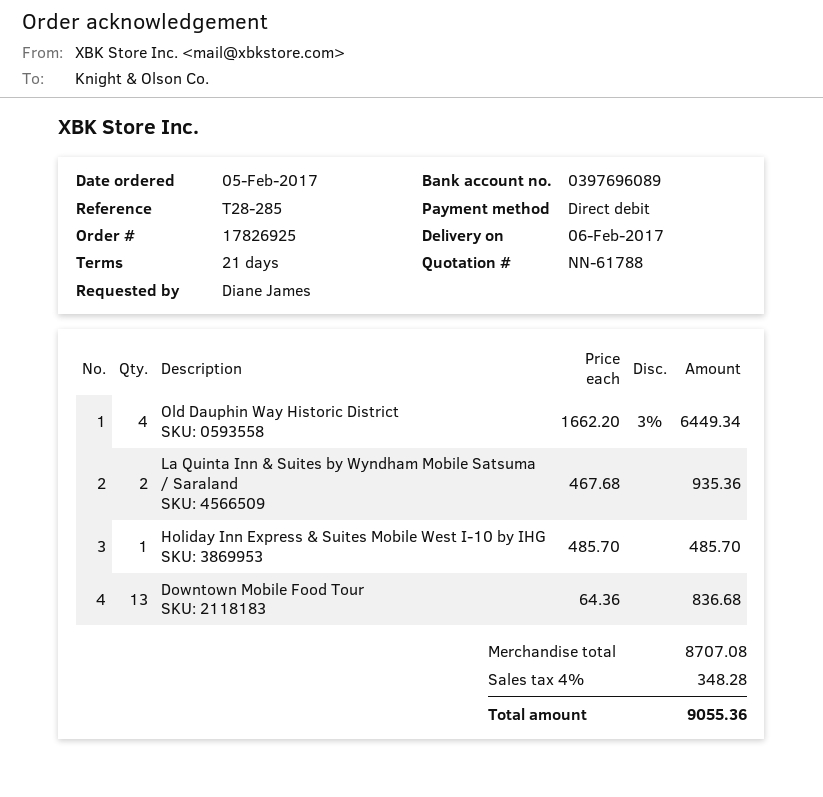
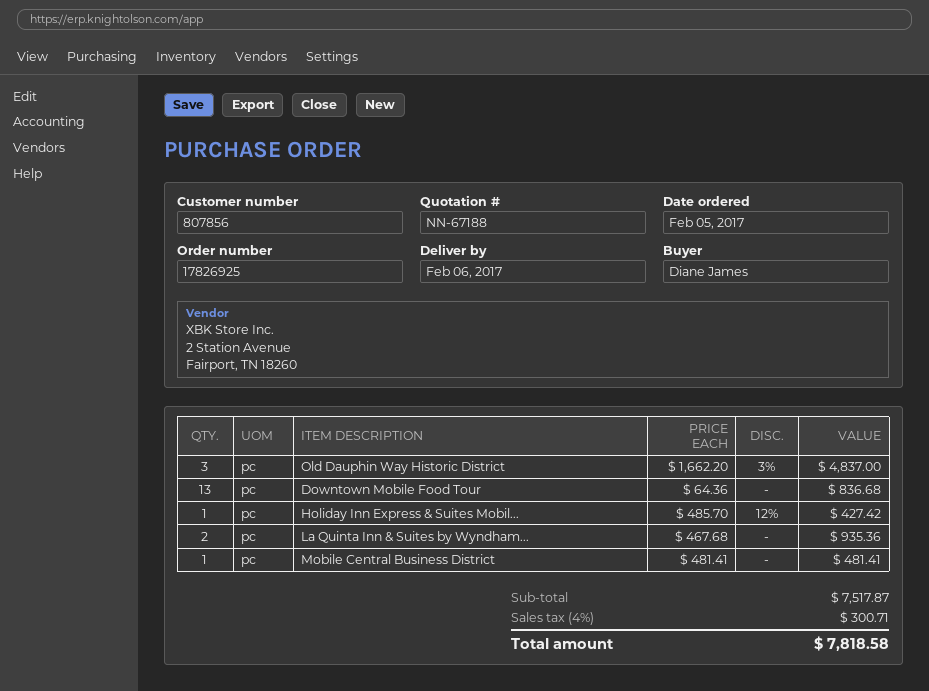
quote number: NN-61788 -> NN-67188
Old Dauphin Way Historic District: 4 x 1662.20 - 3% = 6449.34 -> 3 x 1662.20 - 3% = 4837.00
Holiday Inn Express & Suites Mobile West I-10 by IHG: 1 x 485.70 = 485.70 -> 1 x 485.70 - 12% = 427.42
Mobile Central Business District: none -> 1 x 481.41 = 481.41
subtotal: 8707.08 -> 7517.87
tax: 4% = 348.28 -> 4% = 300.71
total: 9055.36 -> 7818.58

